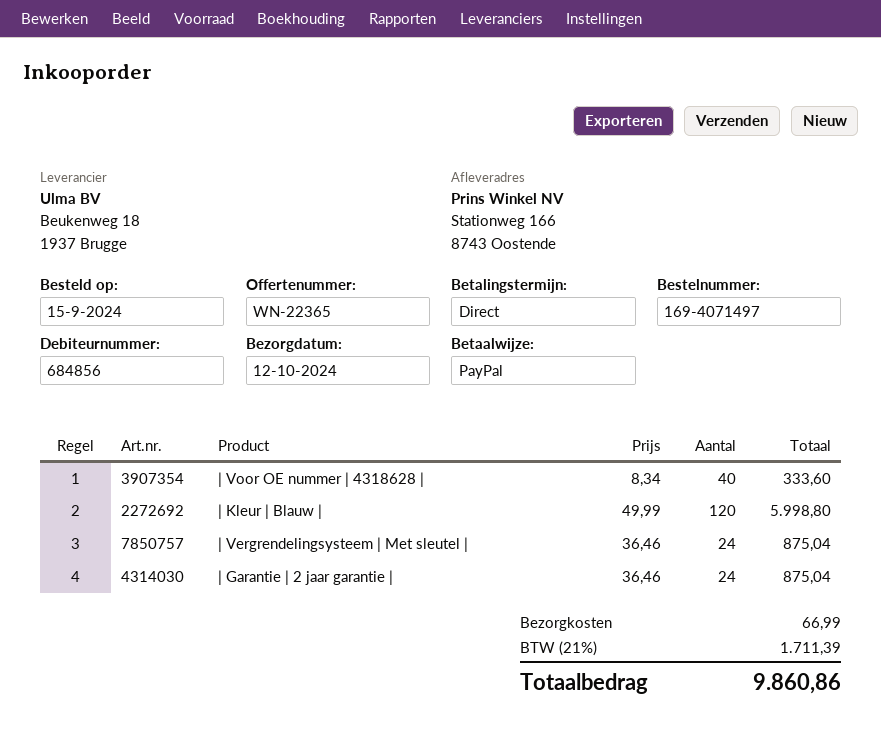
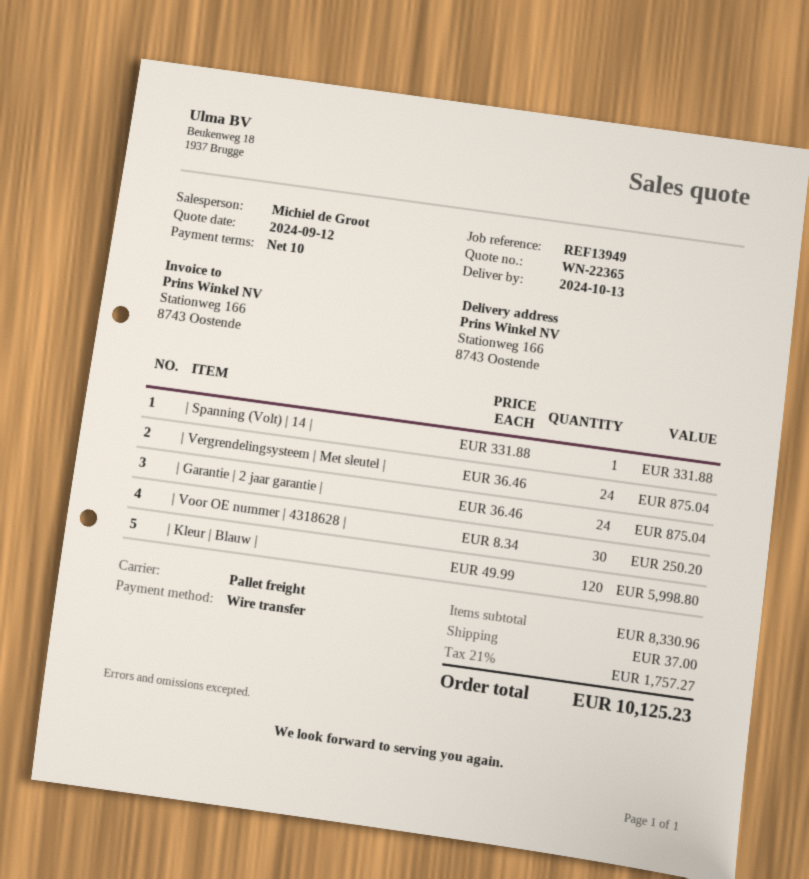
delivery date: 2024-10-12 -> 2024-10-13
payment terms: on receipt -> 10 days
payment method: PayPal -> bank transfer
| Voor OE nummer | 4318628 |: 40 x 8.34 = 333.60 -> 30 x 8.34 = 250.20
| Spanning (Volt) | 14 |: none -> 1 x 331.88 = 331.88
shipping: 66.99 -> 37.00
tax: 21% = 1711.39 -> 21% = 1757.27
total: 9860.86 -> 10125.23

